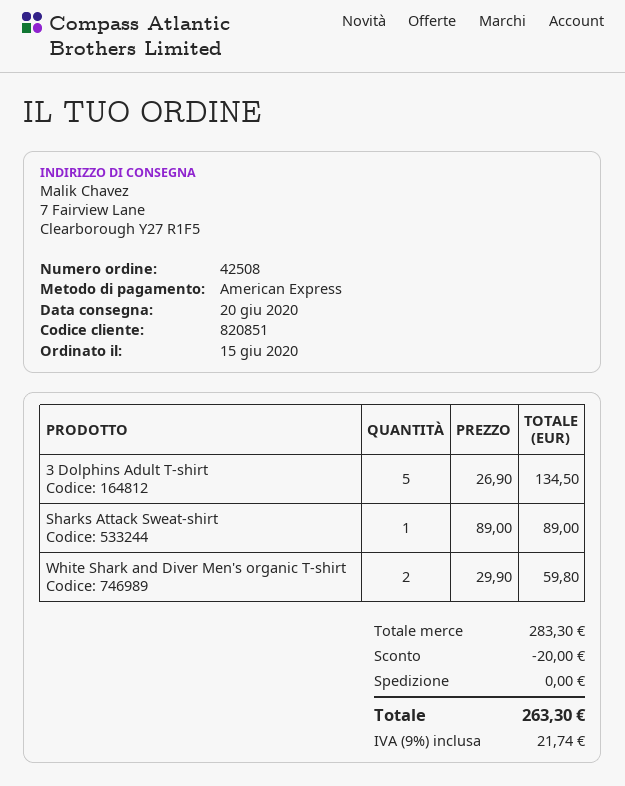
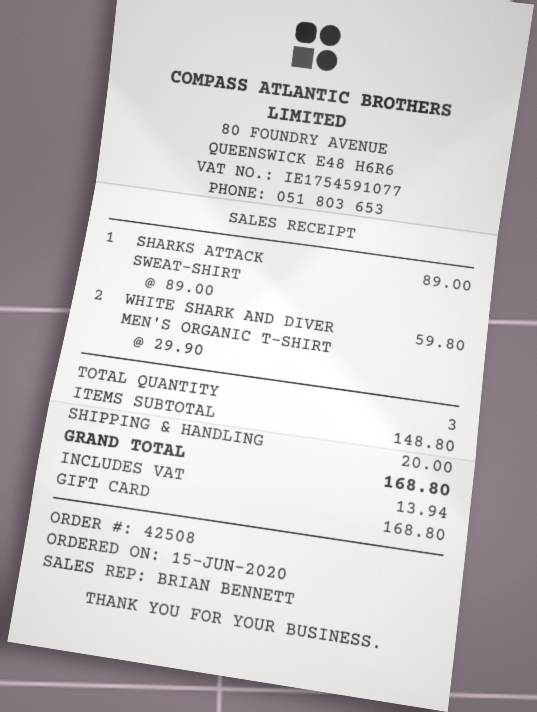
payment method: American Express -> gift card
3 Dolphins Adult T-shirt: 5 x 26.90 = 134.50 -> none
subtotal: 283.30 -> 148.80
discount: 20.00 -> none
shipping: 0.00 -> 20.00
tax: 21.74 -> 13.94
total: 263.30 -> 168.80

